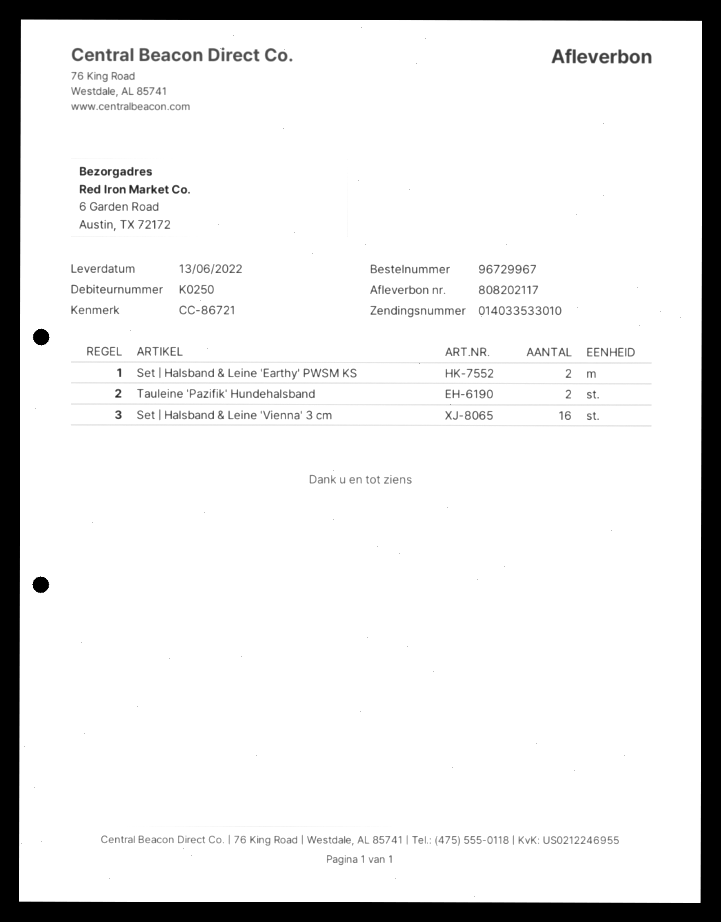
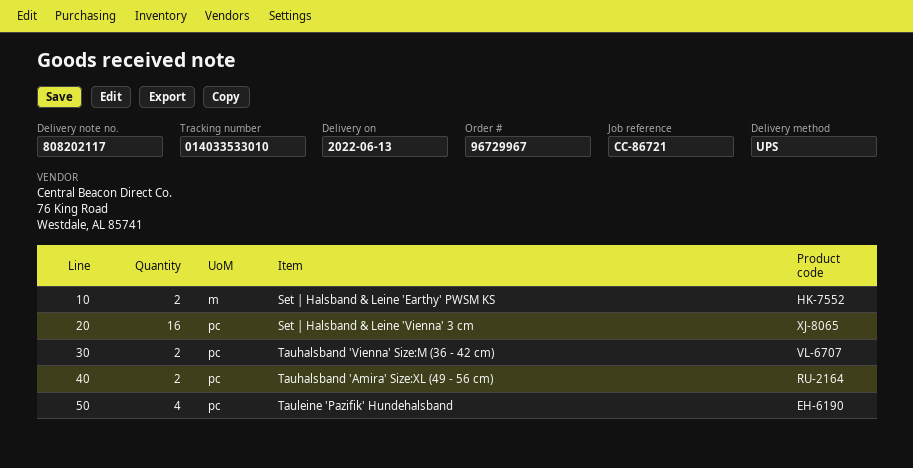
Tauleine 'Pazifik' Hundehalsband: 2 -> 4
Tauhalsband 'Vienna' Size:M (36 - 42 cm): none -> 2
Tauhalsband 'Amira' Size:XL (49 - 56 cm): none -> 2

